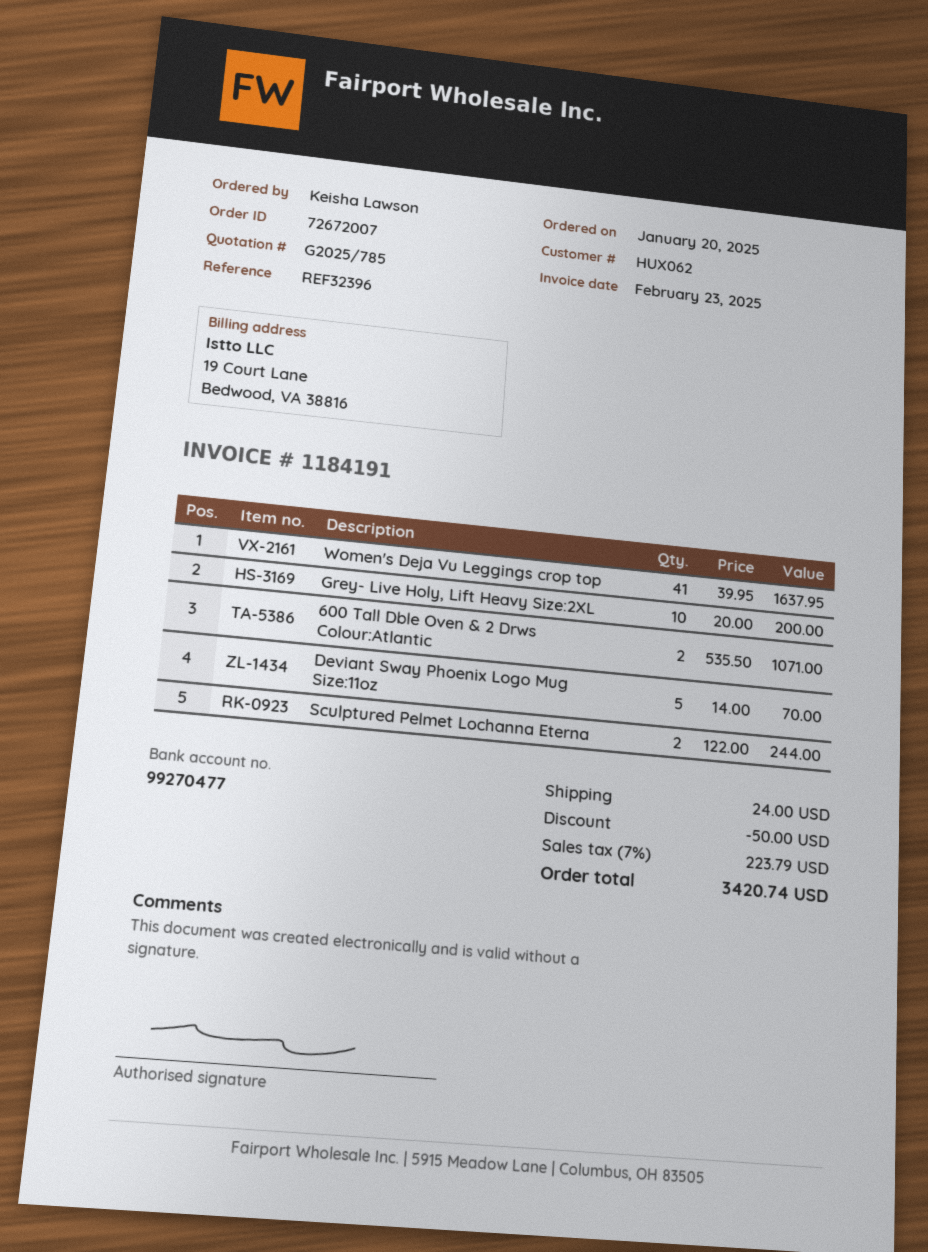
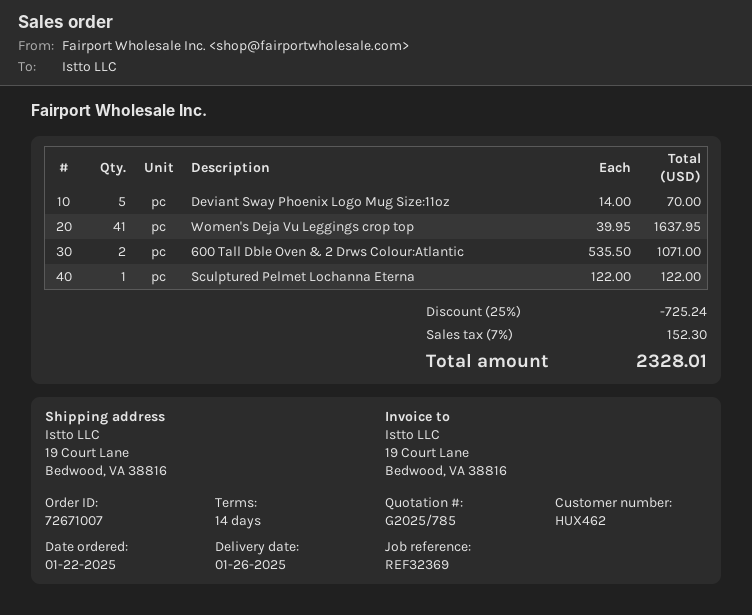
order number: 72672007 -> 72671007
order date: 2025-01-20 -> 2025-01-22
customer number: HUX062 -> HUX462
reference: REF32396 -> REF32369
Grey- Live Holy, Lift Heavy Size:2XL: 10 x 20.00 = 200.00 -> none
Sculptured Pelmet Lochanna Eterna: 2 x 122.00 = 244.00 -> 1 x 122.00 = 122.00
discount: 50.00 -> 725.24
shipping: 24.00 -> none
tax: 7% = 223.79 -> 7% = 152.30
total: 3420.74 -> 2328.01

